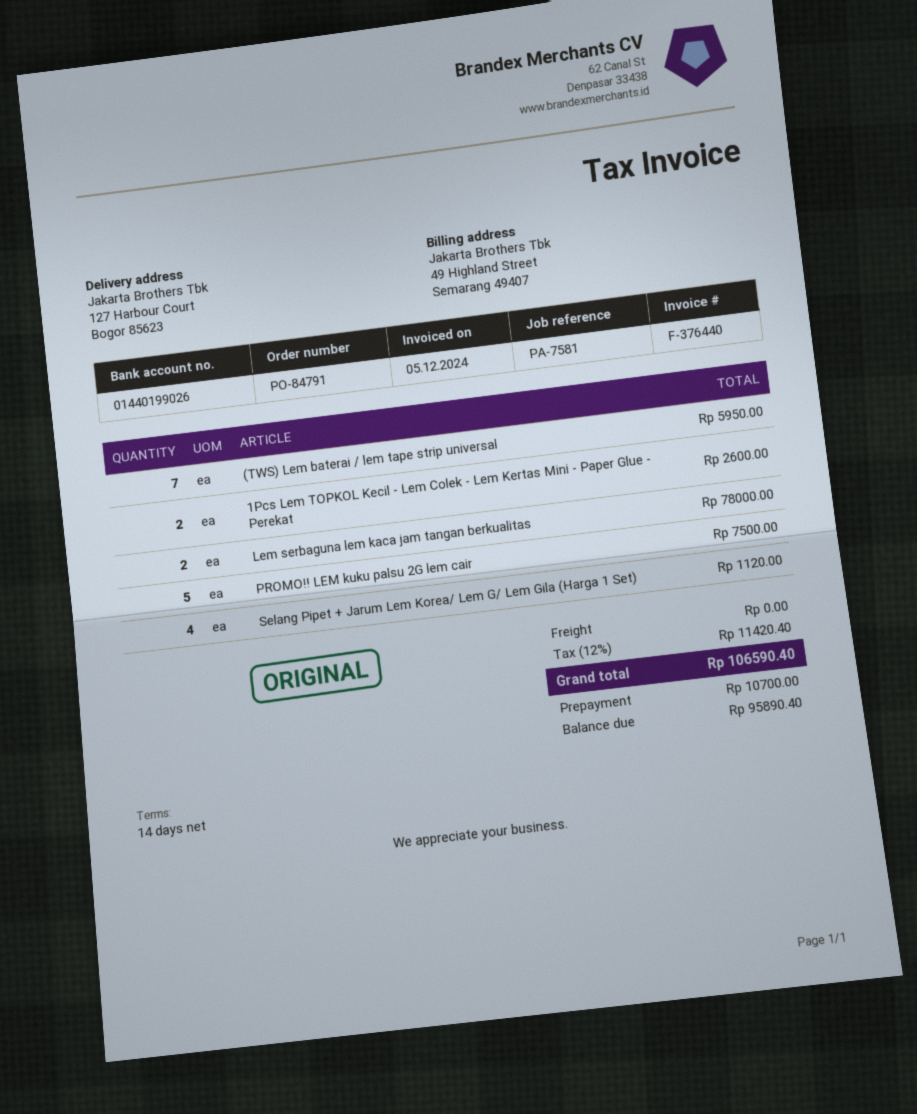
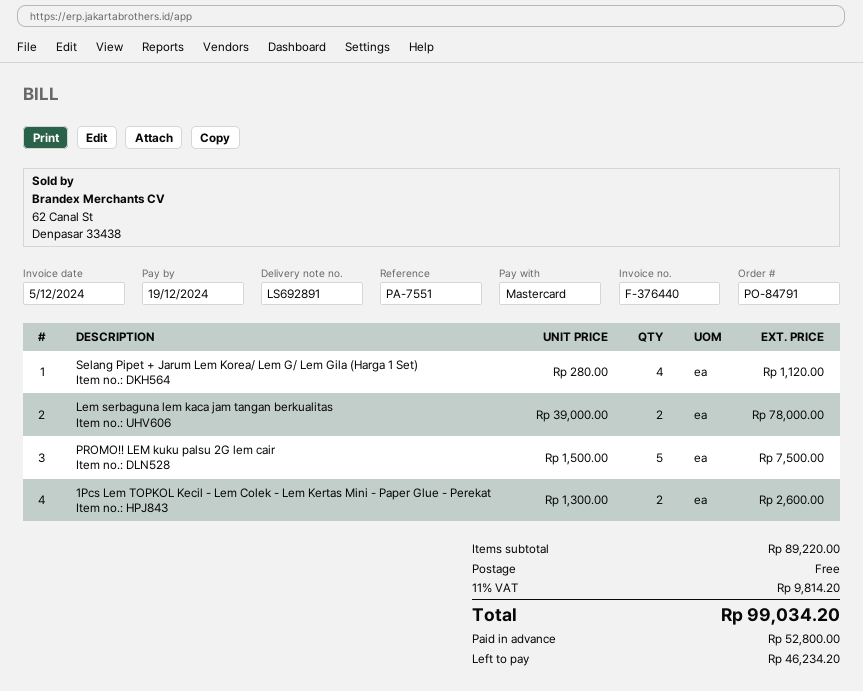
reference: PA-7581 -> PA-7551
(TWS) Lem baterai / lem tape strip universal: 7 for 5950.00 -> none
tax: 12% = 11420.40 -> 11% = 9814.20
total: 106590.40 -> 99034.20
deposit: 10700.00 -> 52800.00
balance: 95890.40 -> 46234.20

